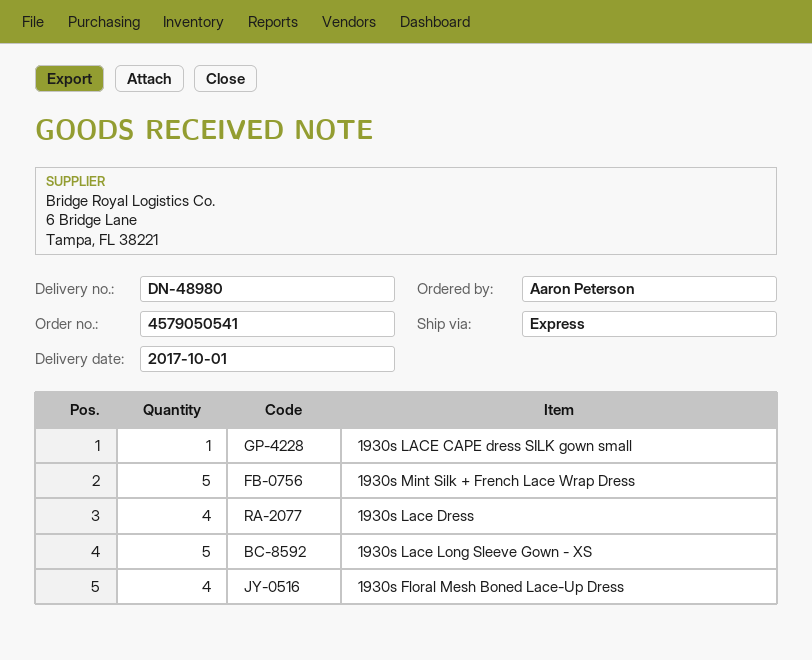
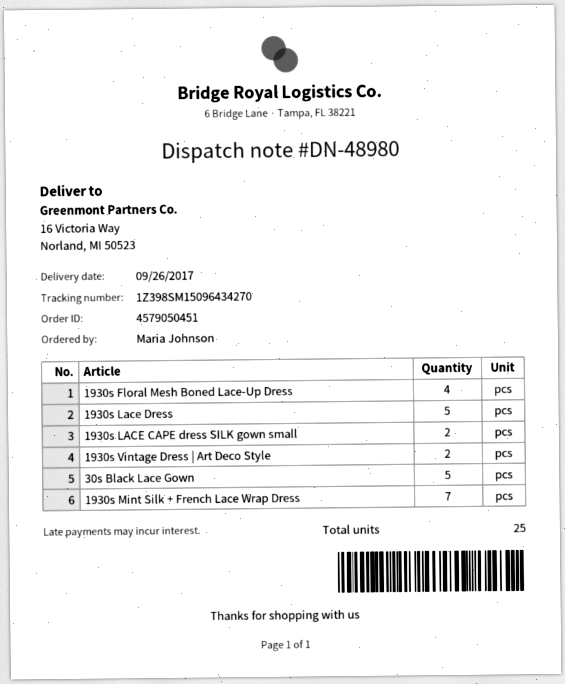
order number: 4579050541 -> 4579050451
delivery date: 2017-10-01 -> 2017-09-26
ordered by: Aaron Peterson -> Maria Johnson
1930s LACE CAPE dress SILK gown small: 1 -> 2
1930s Mint Silk + French Lace Wrap Dress: 5 -> 7
1930s Lace Dress: 4 -> 5
1930s Lace Long Sleeve Gown - XS: 5 -> none
1930s Vintage Dress | Art Deco Style: none -> 2
30s Black Lace Gown: none -> 5

